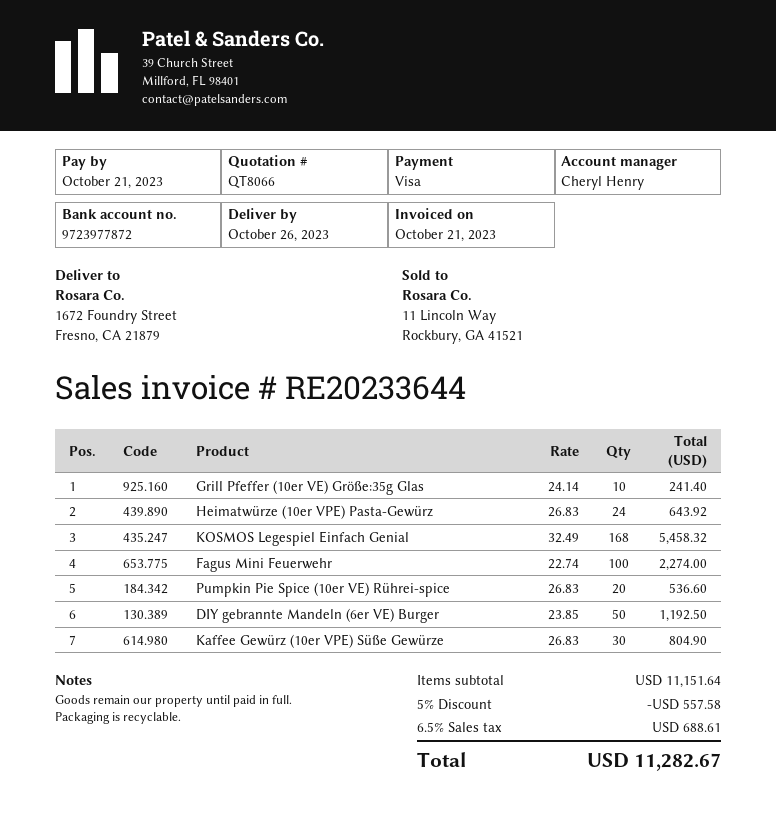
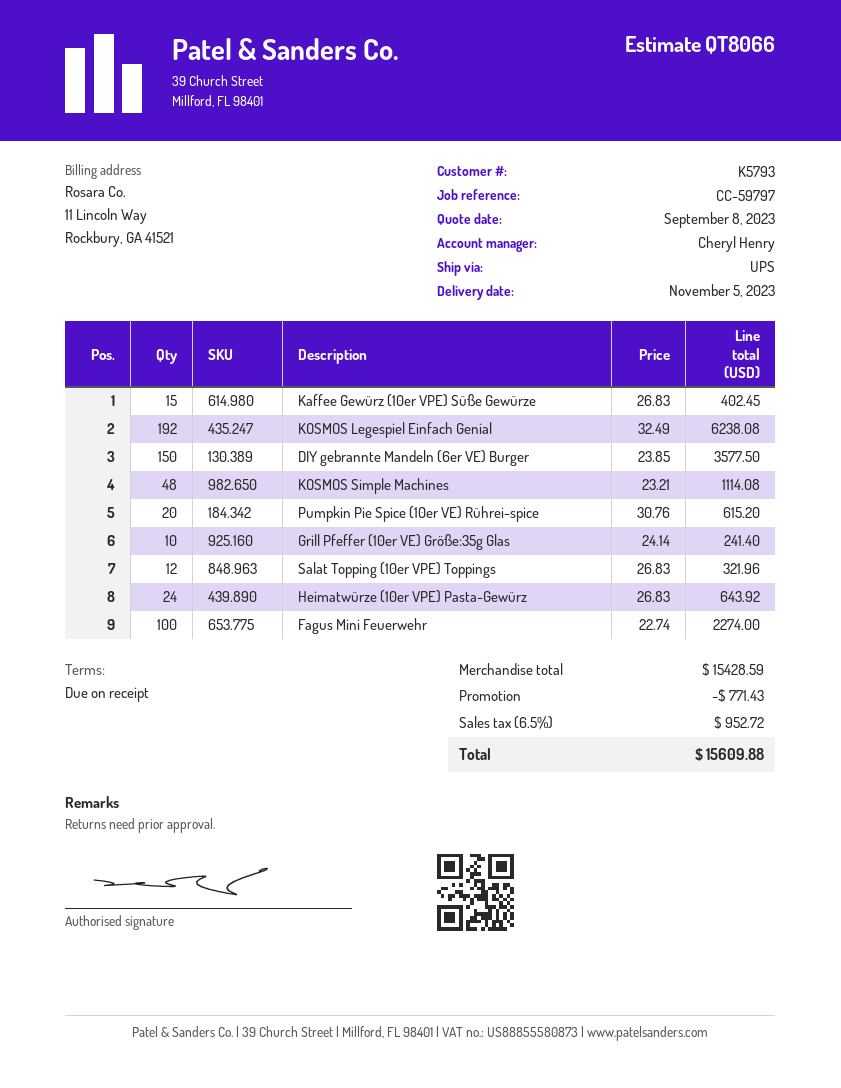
delivery date: 2023-10-26 -> 2023-11-05
KOSMOS Legespiel Einfach Genial: 168 x 32.49 = 5458.32 -> 192 x 32.49 = 6238.08
Pumpkin Pie Spice (10er VE) Rührei-spice: 20 x 26.83 = 536.60 -> 20 x 30.76 = 615.20
DIY gebrannte Mandeln (6er VE) Burger: 50 x 23.85 = 1192.50 -> 150 x 23.85 = 3577.50
Kaffee Gewürz (10er VPE) Süße Gewürze: 30 x 26.83 = 804.90 -> 15 x 26.83 = 402.45
KOSMOS Simple Machines: none -> 48 x 23.21 = 1114.08
Salat Topping (10er VPE) Toppings: none -> 12 x 26.83 = 321.96
subtotal: 11151.64 -> 15428.59
discount: 557.58 -> 771.43
tax: 6.5% = 688.61 -> 6.5% = 952.72
total: 11282.67 -> 15609.88

